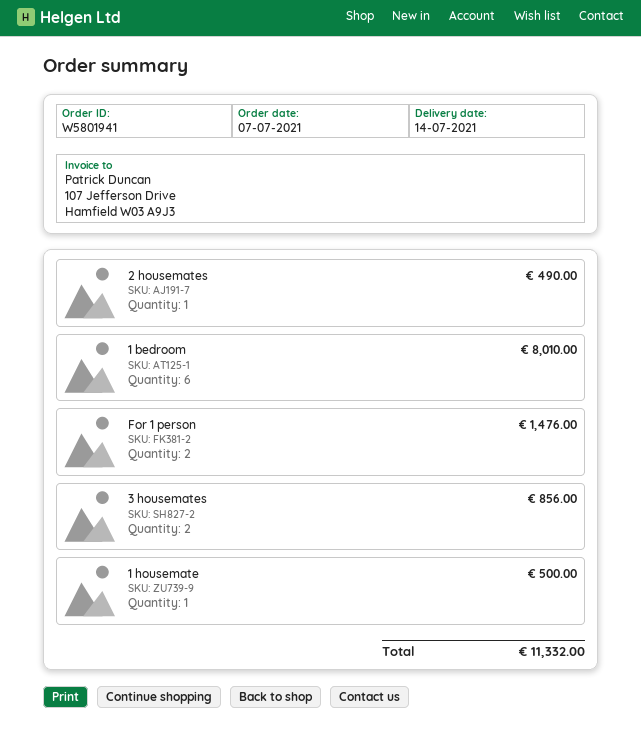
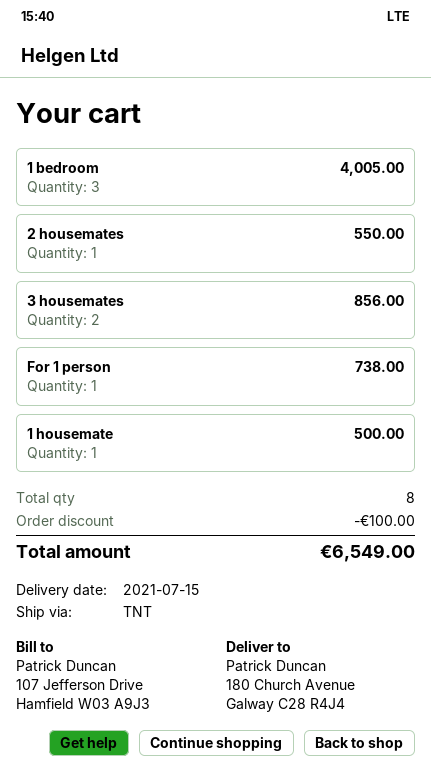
delivery date: 2021-07-14 -> 2021-07-15
2 housemates: 1 for 490.00 -> 1 for 550.00
1 bedroom: 6 for 8010.00 -> 3 for 4005.00
For 1 person: 2 for 1476.00 -> 1 for 738.00
discount: none -> 100.00
total: 11332.00 -> 6549.00

